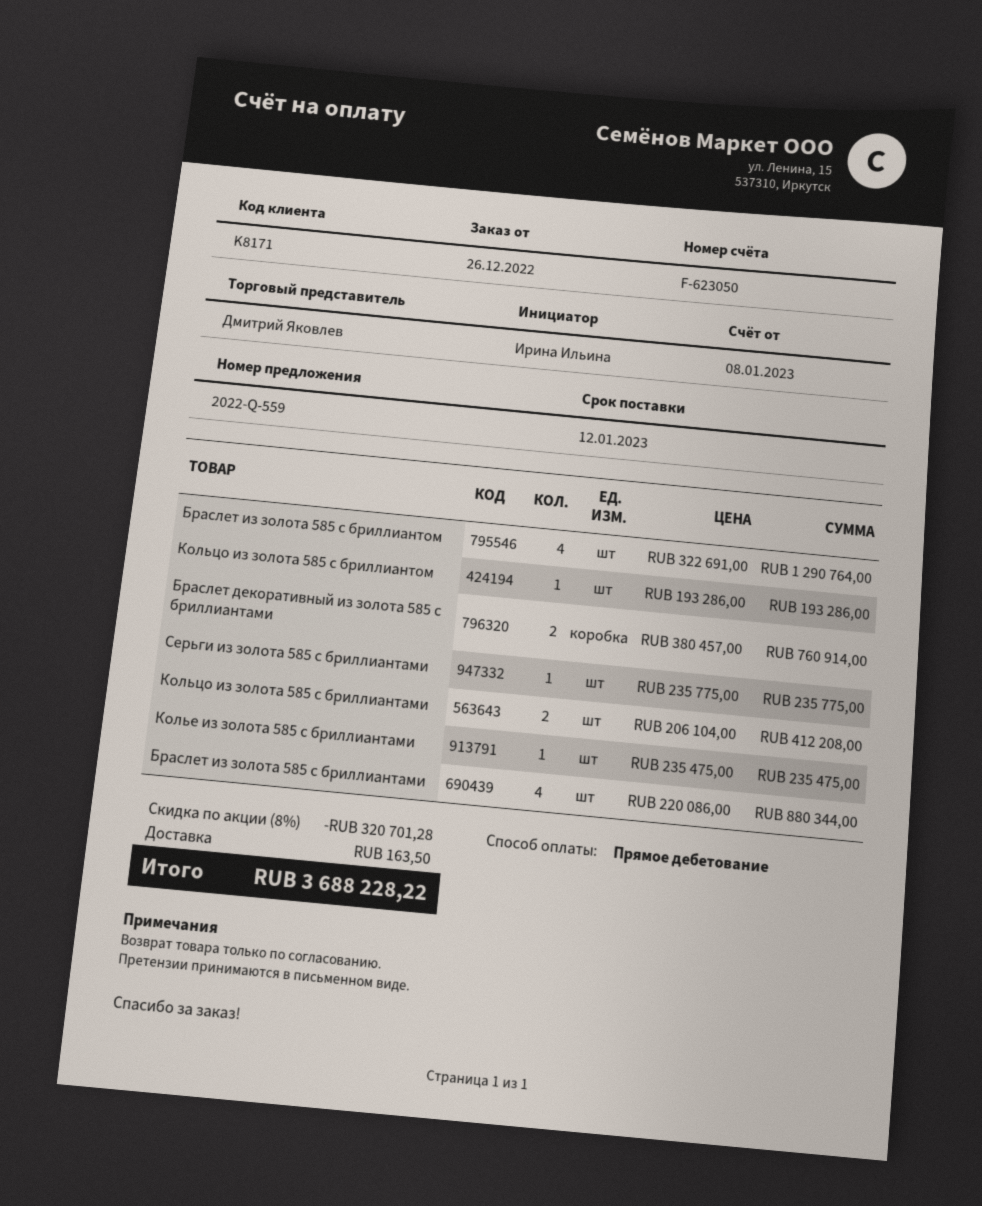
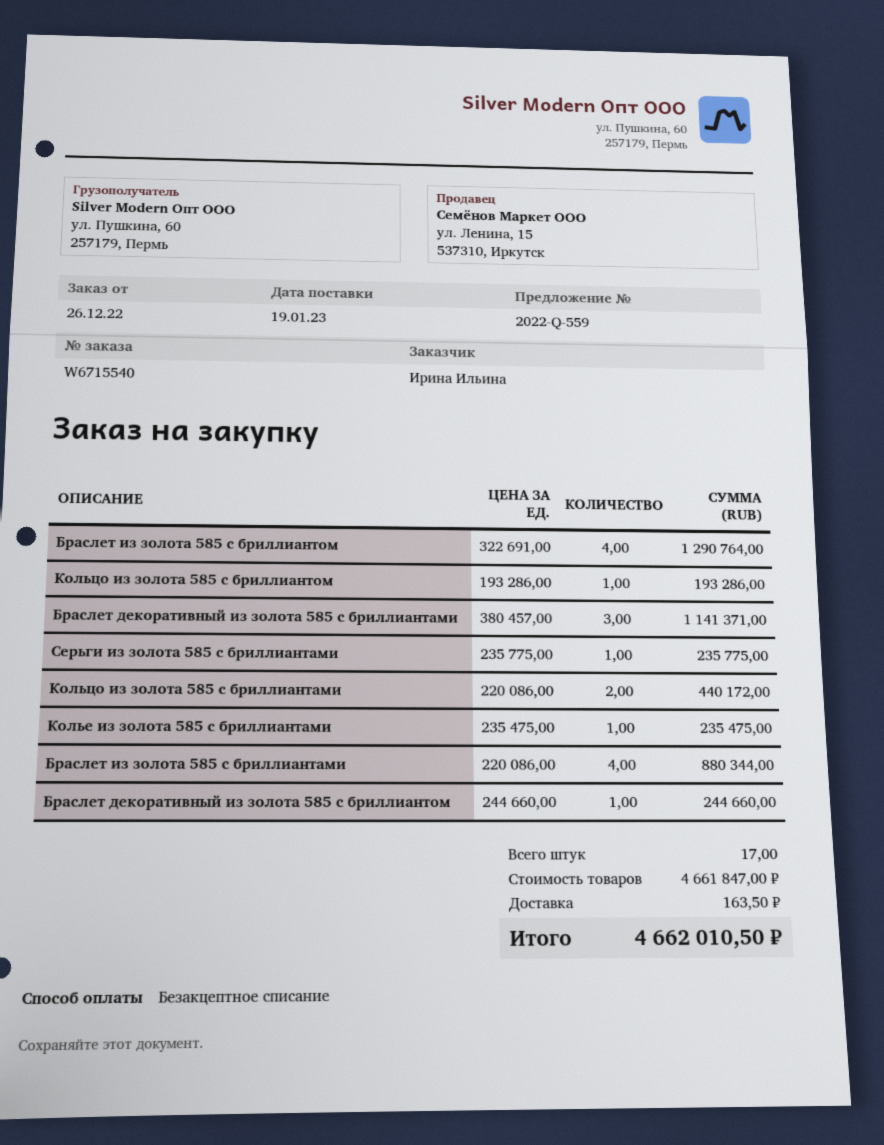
delivery date: 2023-01-12 -> 2023-01-19
Браслет декоративный из золота 585 с бриллиантами: 2 x 380457.00 = 760914.00 -> 3 x 380457.00 = 1141371.00
Кольцо из золота 585 с бриллиантами: 2 x 206104.00 = 412208.00 -> 2 x 220086.00 = 440172.00
Браслет декоративный из золота 585 с бриллиантом: none -> 1 x 244660.00 = 244660.00
discount: 8% = 320701.28 -> none
total: 3688228.22 -> 4662010.50

